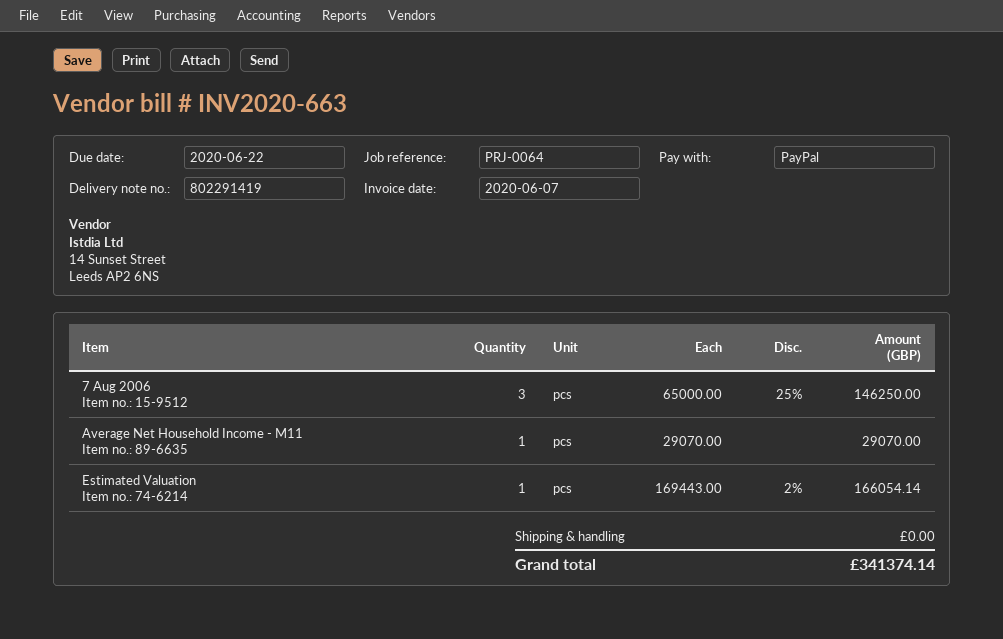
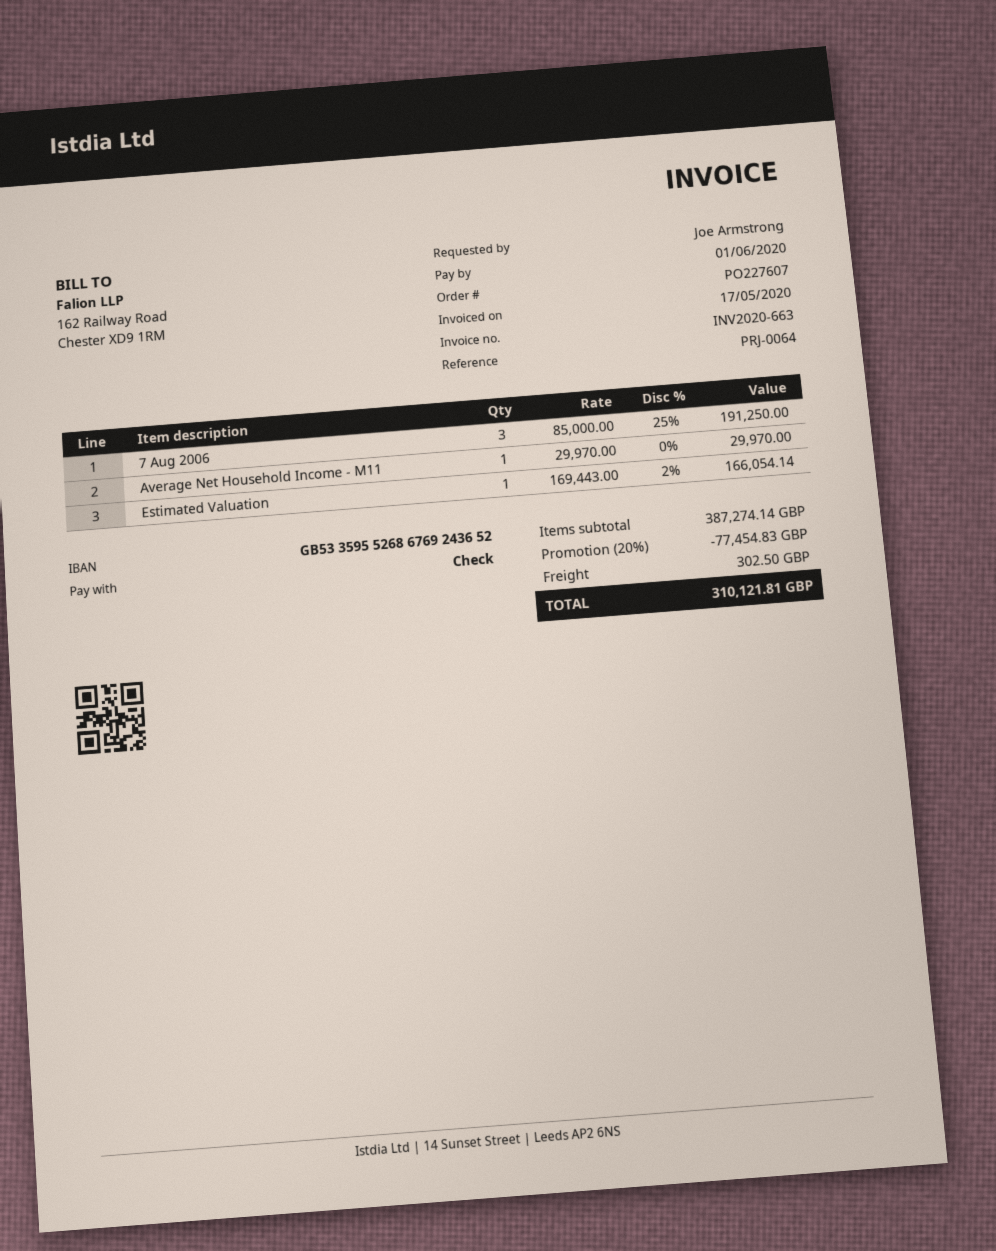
invoice date: 2020-06-07 -> 2020-05-17
due date: 2020-06-22 -> 2020-06-01
payment method: PayPal -> cheque
7 Aug 2006: 3 x 65000.00 - 25% = 146250.00 -> 3 x 85000.00 - 25% = 191250.00
Average Net Household Income - M11: 1 x 29070.00 = 29070.00 -> 1 x 29970.00 = 29970.00
discount: none -> 20% = 77454.83
shipping: 0.00 -> 302.50
total: 341374.14 -> 310121.81

